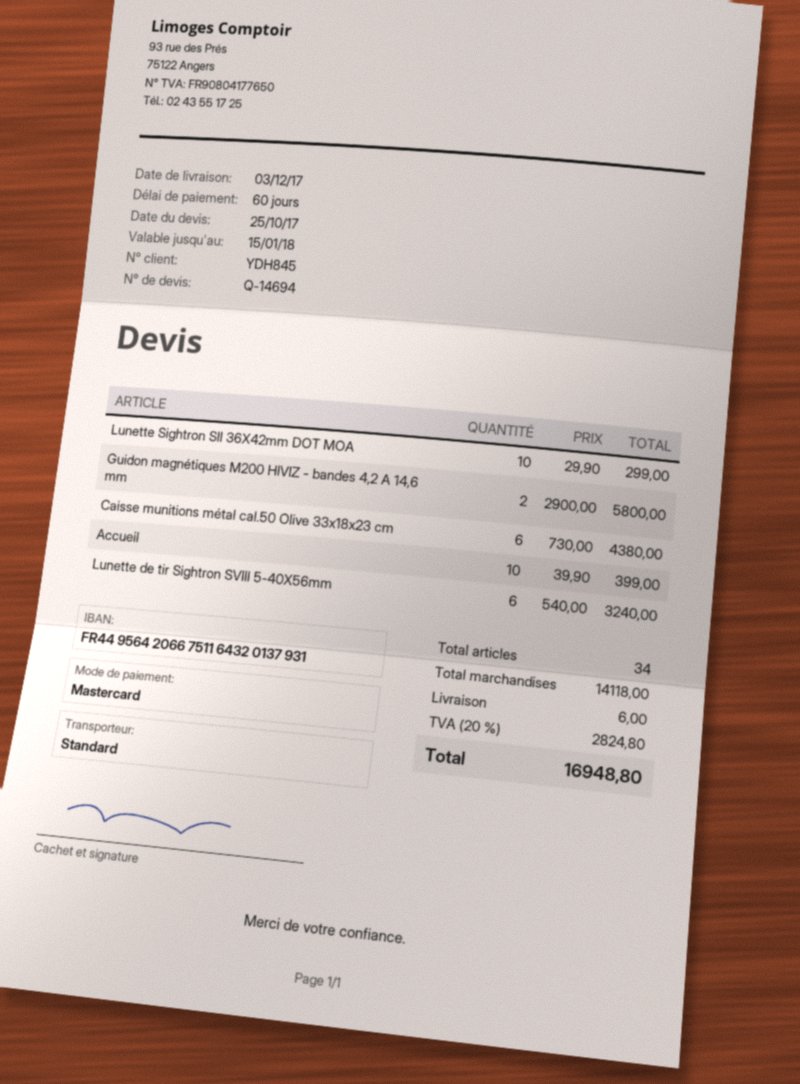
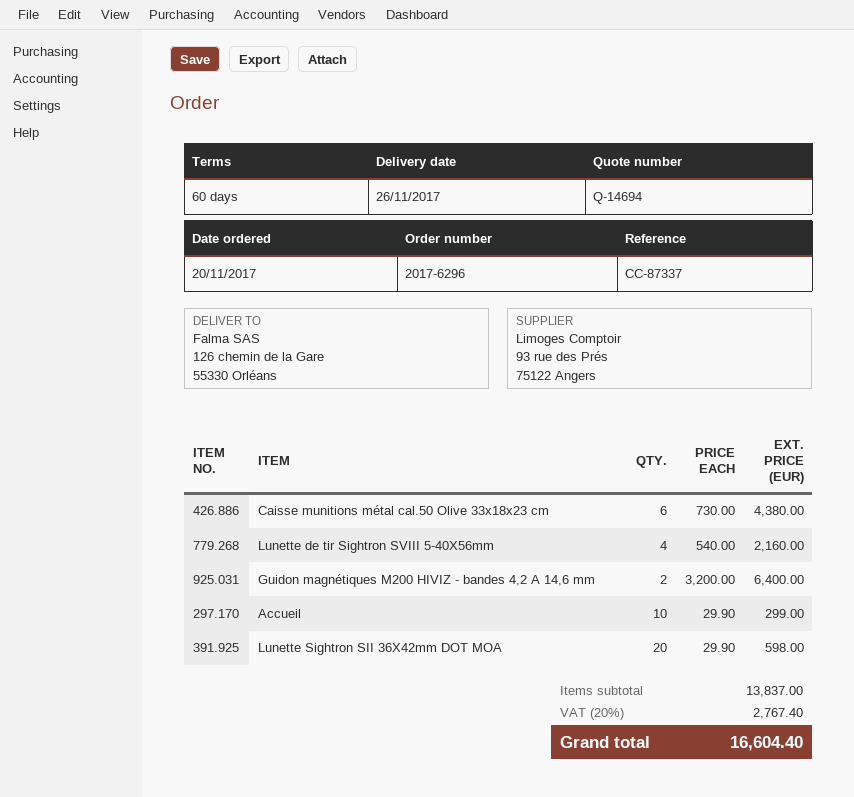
delivery date: 2017-12-03 -> 2017-11-26
Lunette Sightron SII 36X42mm DOT MOA: 10 x 29.90 = 299.00 -> 20 x 29.90 = 598.00
Guidon magnétiques M200 HIVIZ - bandes 4,2 A 14,6 mm: 2 x 2900.00 = 5800.00 -> 2 x 3200.00 = 6400.00
Accueil: 10 x 39.90 = 399.00 -> 10 x 29.90 = 299.00
Lunette de tir Sightron SVIII 5-40X56mm: 6 x 540.00 = 3240.00 -> 4 x 540.00 = 2160.00
subtotal: 14118.00 -> 13837.00
shipping: 6.00 -> none
tax: 20% = 2824.80 -> 20% = 2767.40
total: 16948.80 -> 16604.40

